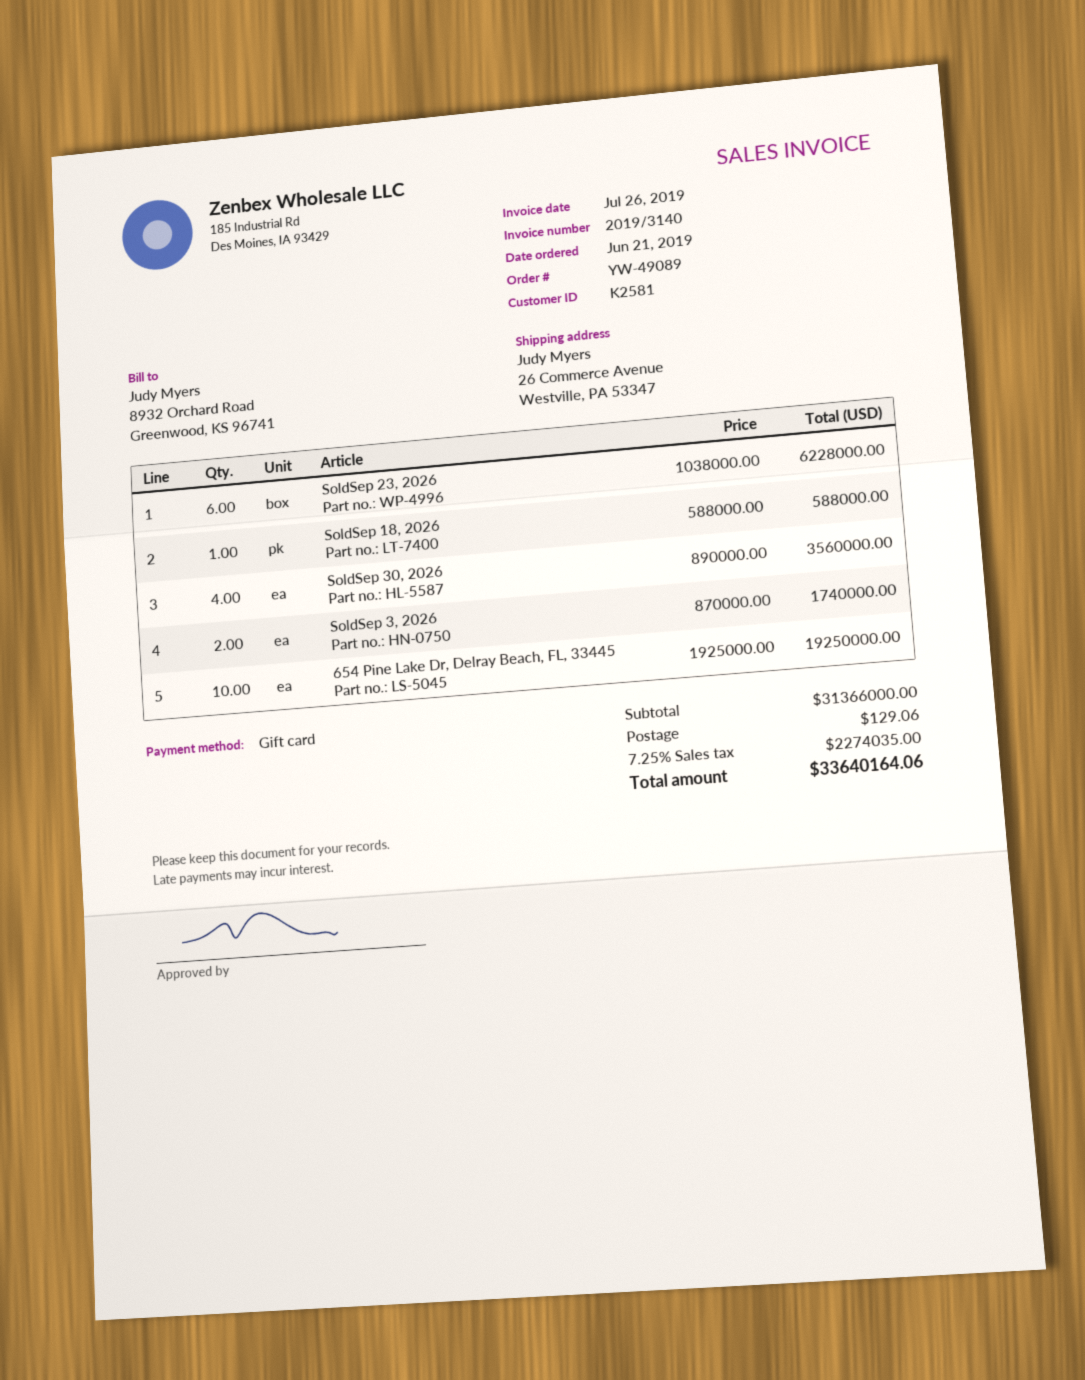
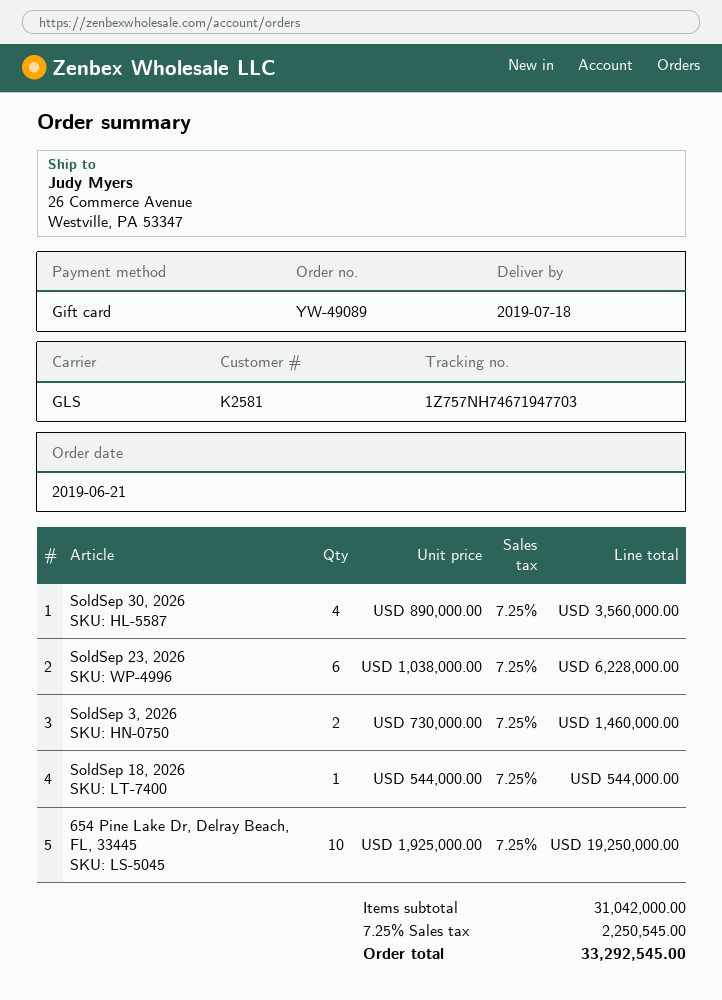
SoldSep 18, 2026: 1 x 588000.00 = 588000.00 -> 1 x 544000.00 = 544000.00
SoldSep 3, 2026: 2 x 870000.00 = 1740000.00 -> 2 x 730000.00 = 1460000.00
subtotal: 31366000.00 -> 31042000.00
shipping: 129.06 -> none
tax: 7.25% = 2274035.00 -> 7.25% = 2250545.00
total: 33640164.06 -> 33292545.00

